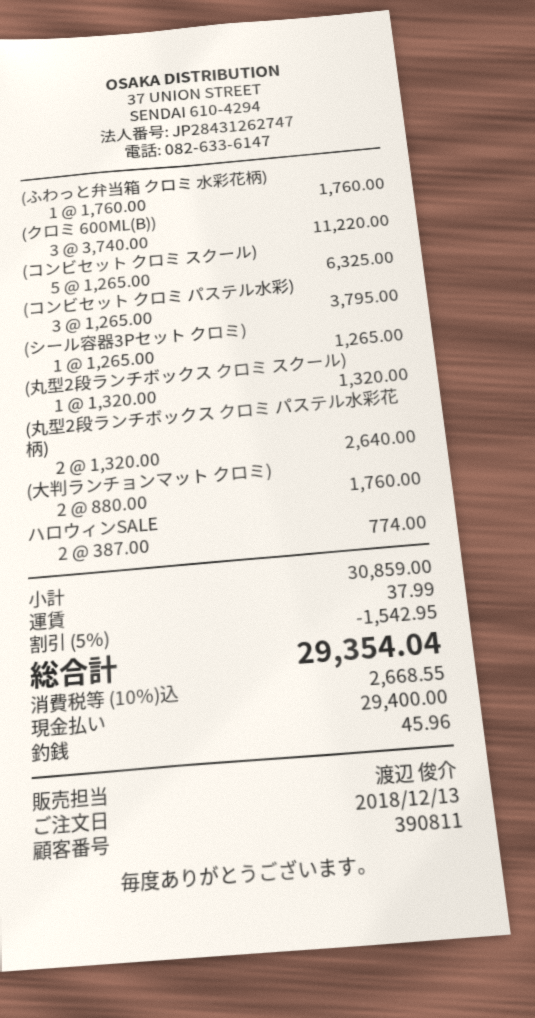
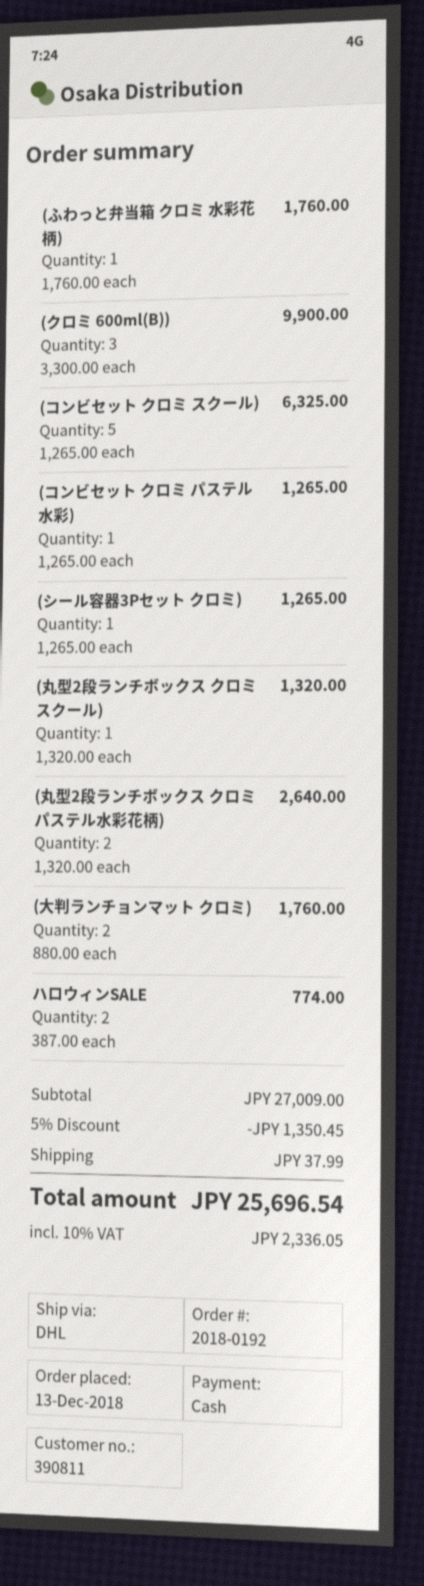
(クロミ 600ML(B)): 3 x 3740.00 = 11220.00 -> 3 x 3300.00 = 9900.00
(コンビセット クロミ パステル水彩): 3 x 1265.00 = 3795.00 -> 1 x 1265.00 = 1265.00
subtotal: 30859.00 -> 27009.00
discount: 5% = 1542.95 -> 5% = 1350.45
tax: 10% = 2668.55 -> 10% = 2336.05
total: 29354.04 -> 25696.54

